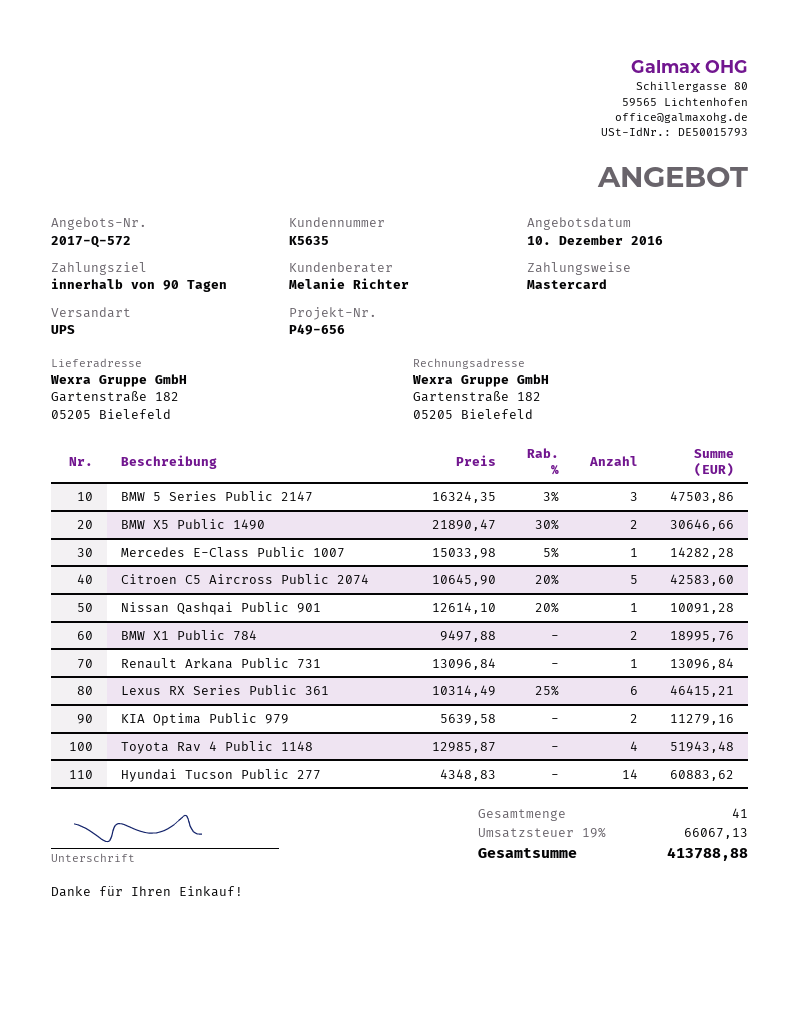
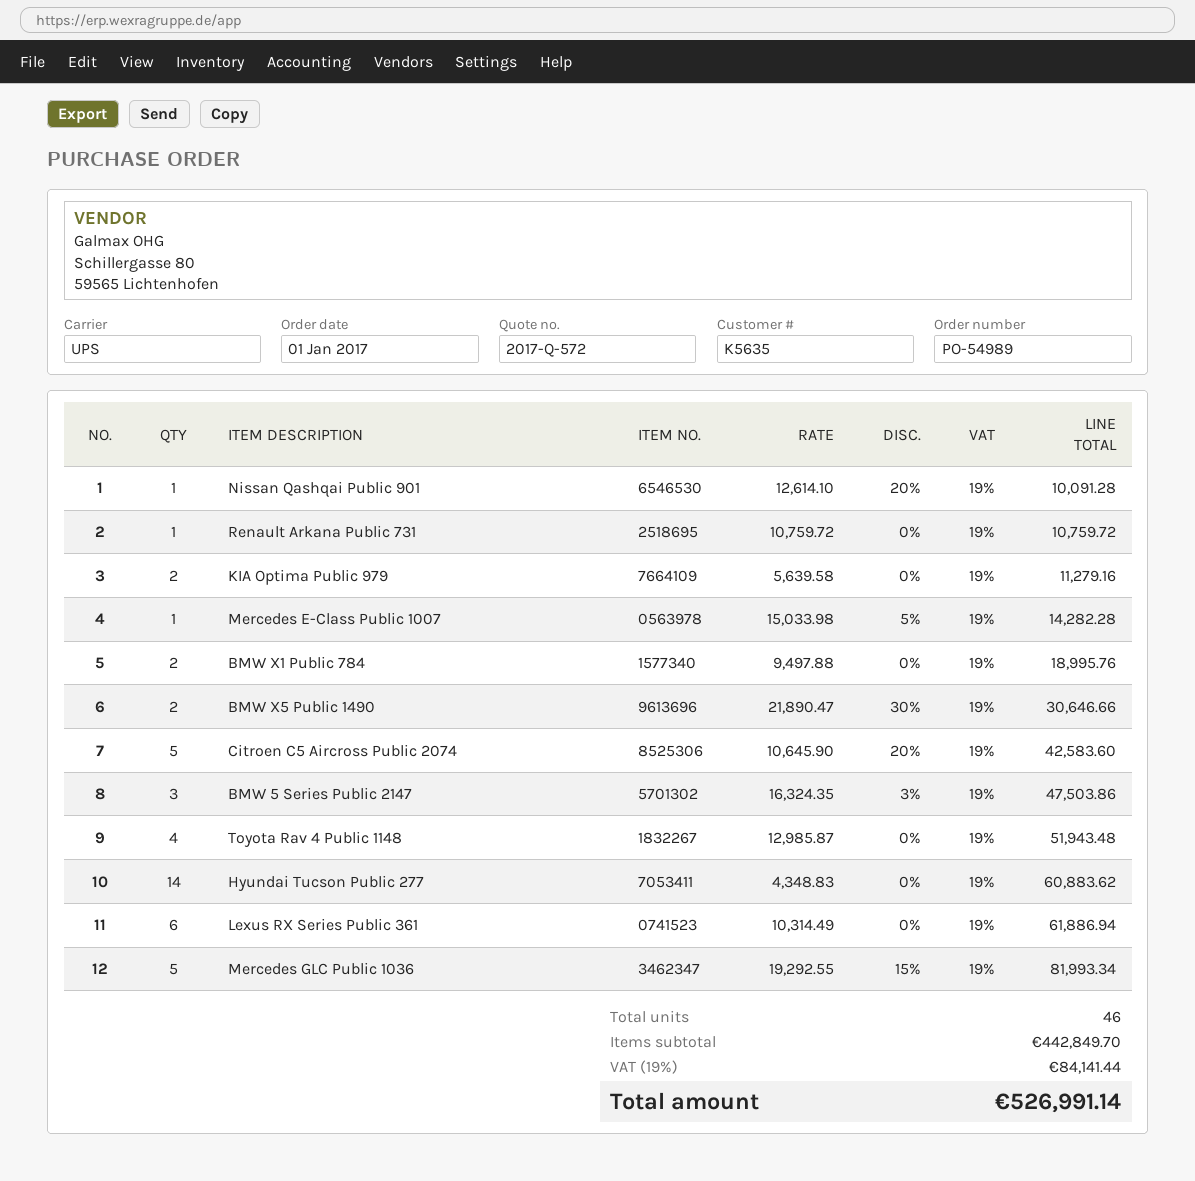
Renault Arkana Public 731: 1 x 13096.84 = 13096.84 -> 1 x 10759.72 = 10759.72
Lexus RX Series Public 361: 6 x 10314.49 - 25% = 46415.21 -> 6 x 10314.49 = 61886.94
Mercedes GLC Public 1036: none -> 5 x 19292.55 - 15% = 81993.34
total quantity: 41 -> 46
tax: 19% = 66067.13 -> 19% = 84141.44
total: 413788.88 -> 526991.14

